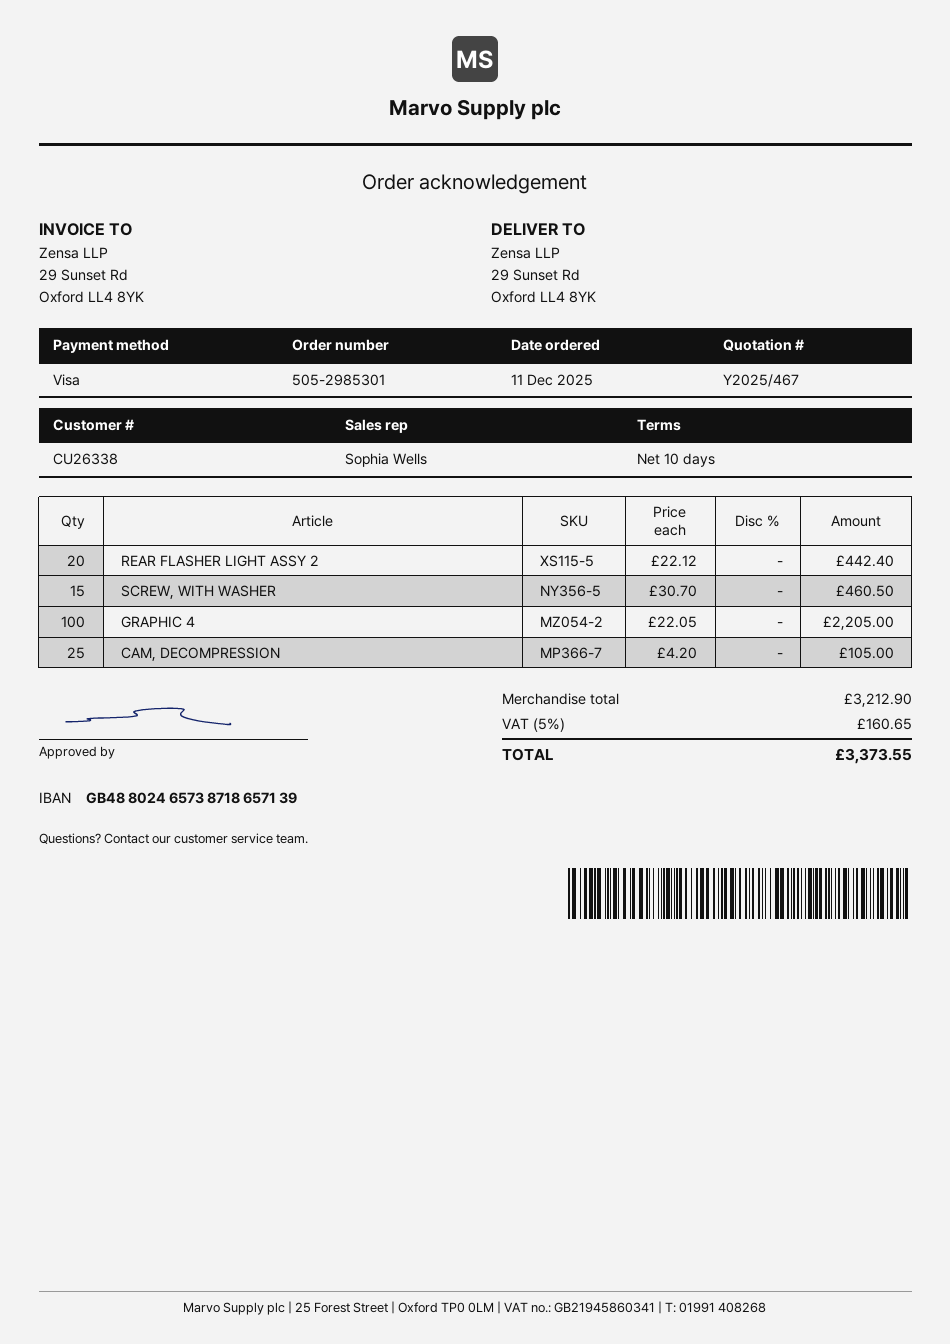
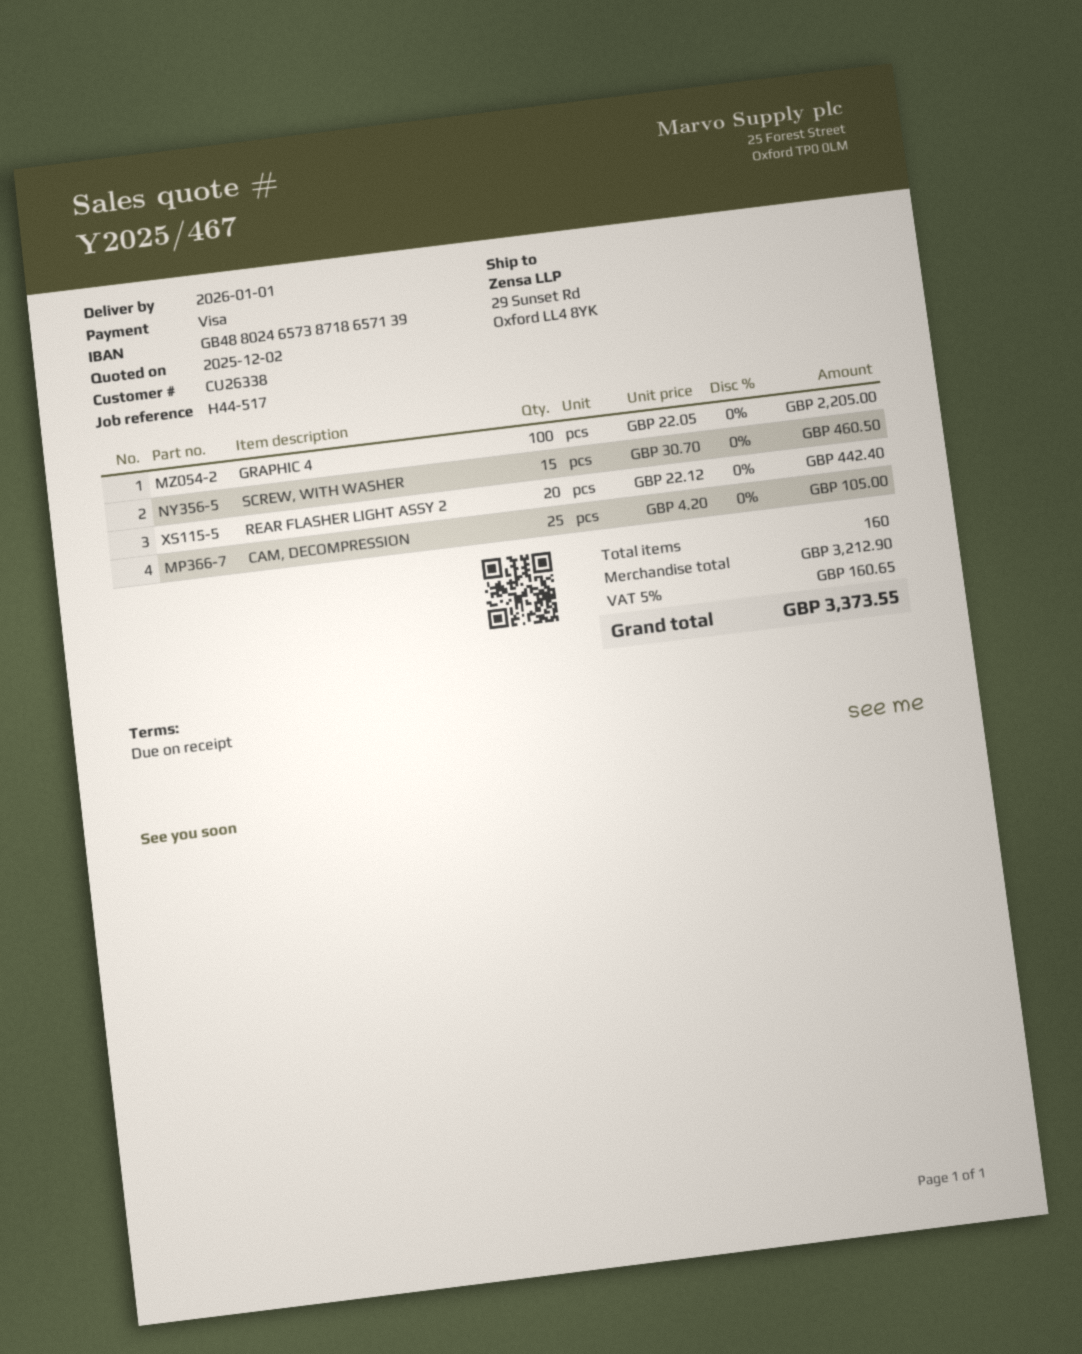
payment terms: 10 days -> on receipt

